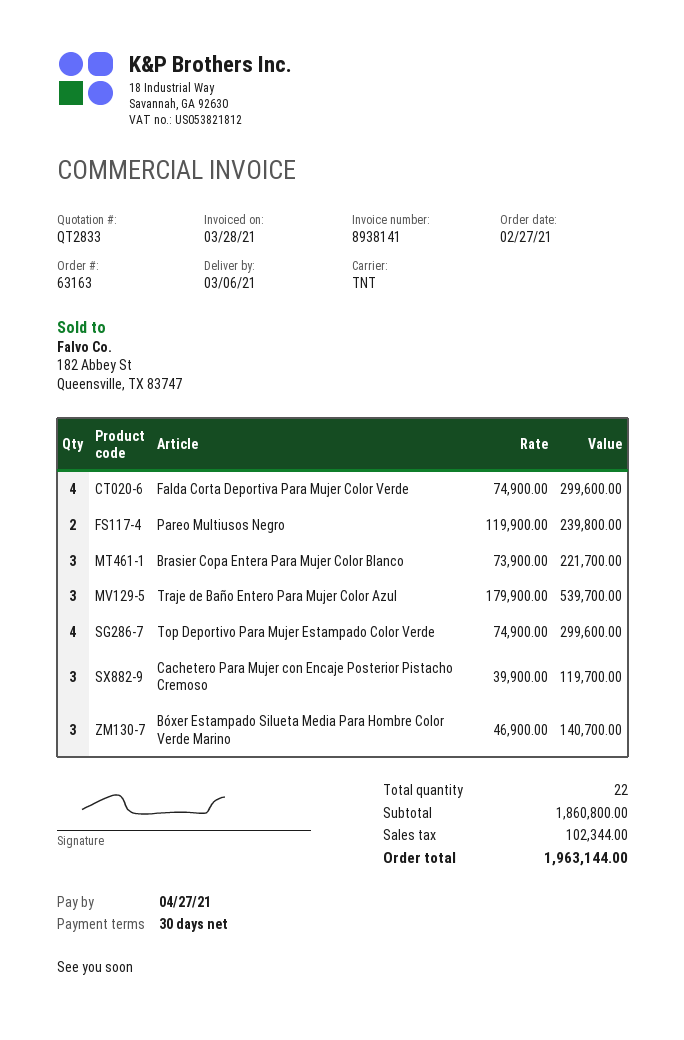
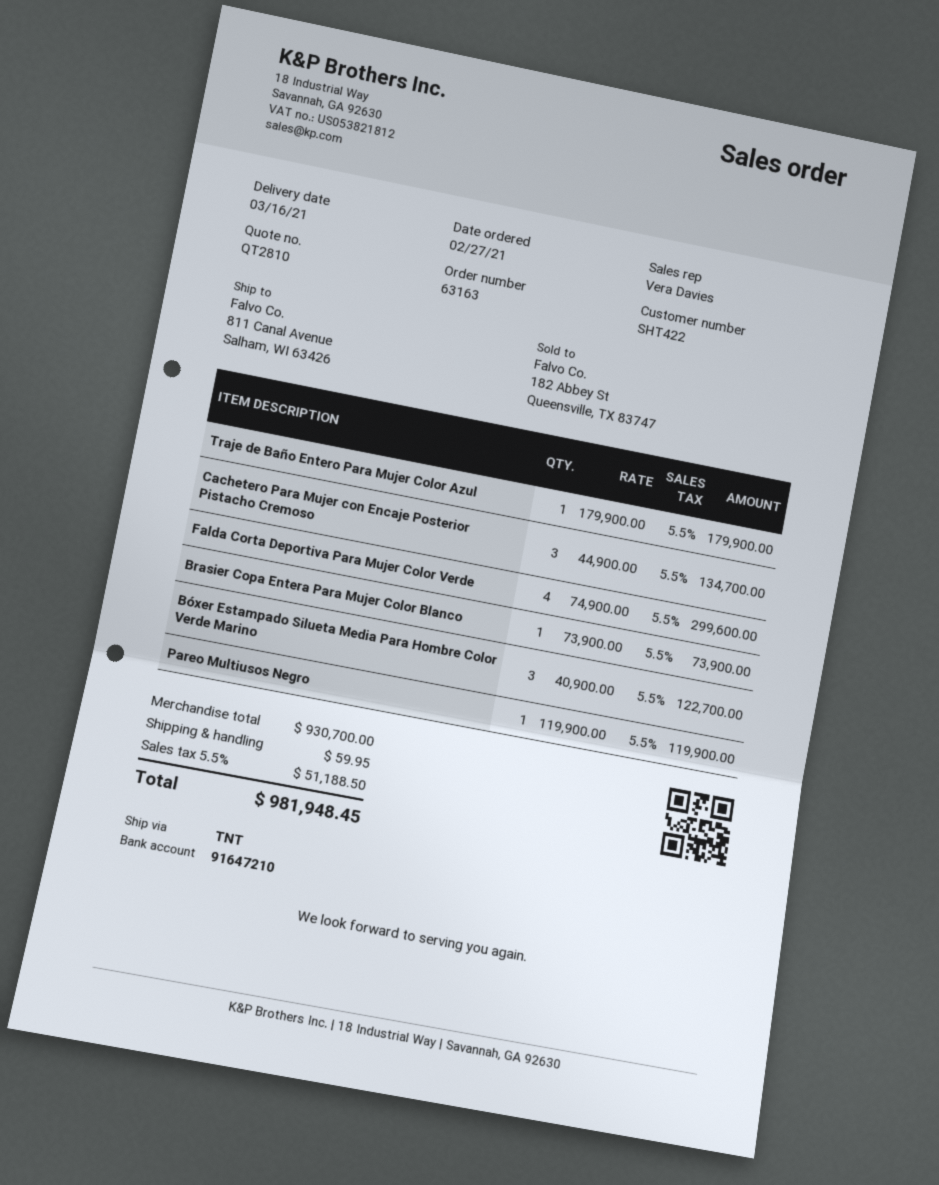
quote number: QT2833 -> QT2810
delivery date: 2021-03-06 -> 2021-03-16
Pareo Multiusos Negro: 2 x 119900.00 = 239800.00 -> 1 x 119900.00 = 119900.00
Brasier Copa Entera Para Mujer Color Blanco: 3 x 73900.00 = 221700.00 -> 1 x 73900.00 = 73900.00
Traje de Baño Entero Para Mujer Color Azul: 3 x 179900.00 = 539700.00 -> 1 x 179900.00 = 179900.00
Top Deportivo Para Mujer Estampado Color Verde: 4 x 74900.00 = 299600.00 -> none
Cachetero Para Mujer con Encaje Posterior Pistacho Cremoso: 3 x 39900.00 = 119700.00 -> 3 x 44900.00 = 134700.00
Bóxer Estampado Silueta Media Para Hombre Color Verde Marino: 3 x 46900.00 = 140700.00 -> 3 x 40900.00 = 122700.00
subtotal: 1860800.00 -> 930700.00
shipping: none -> 59.95
tax: 102344.00 -> 51188.50
total: 1963144.00 -> 981948.45

